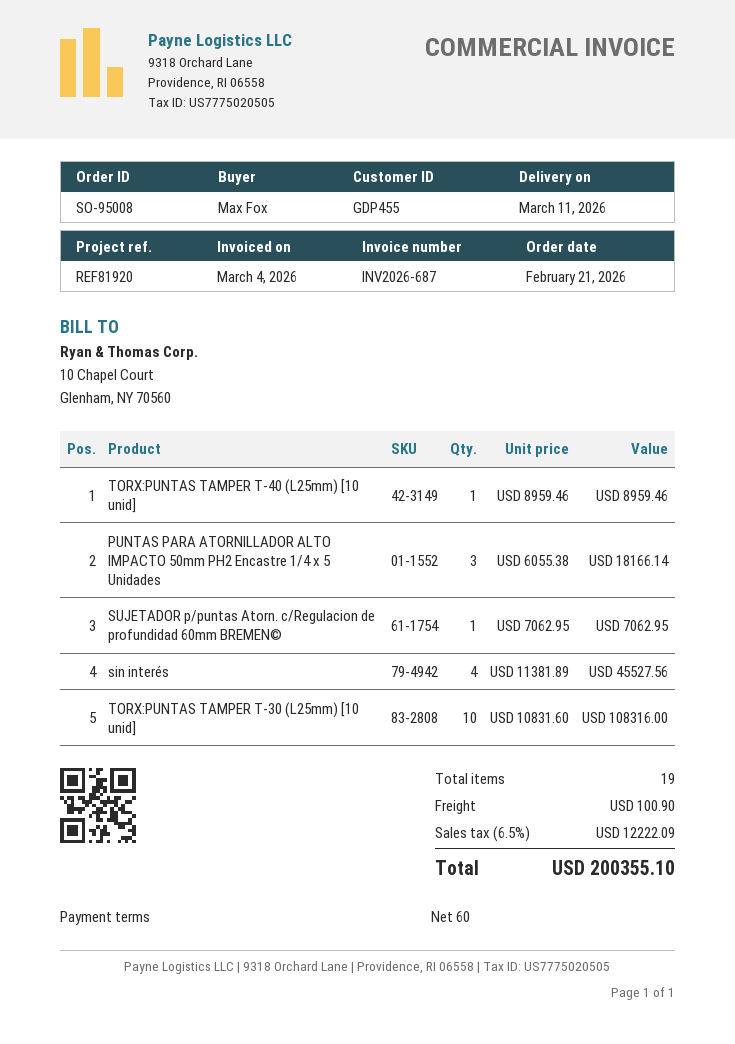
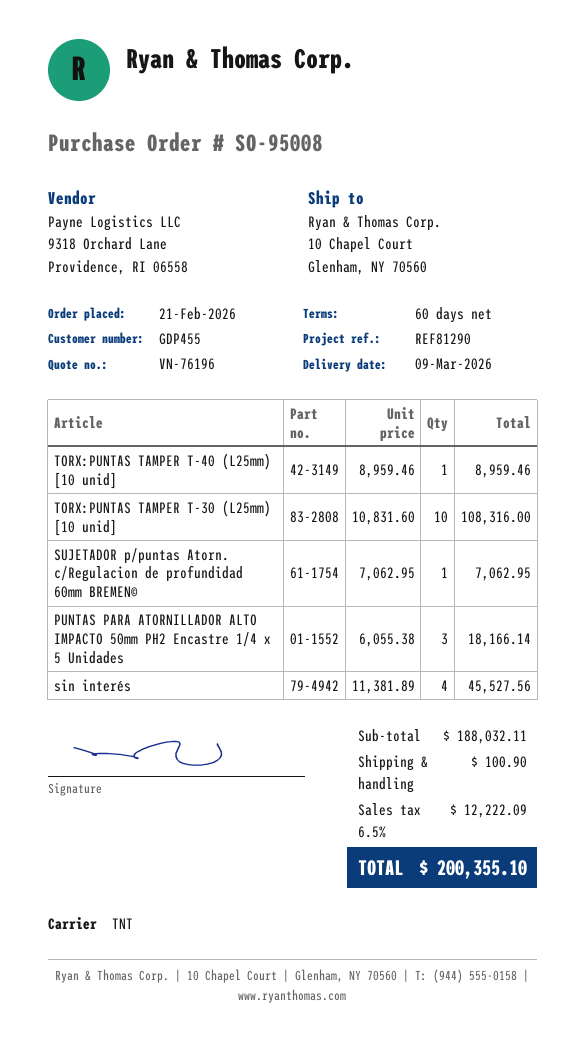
delivery date: 2026-03-11 -> 2026-03-09
reference: REF81920 -> REF81290

